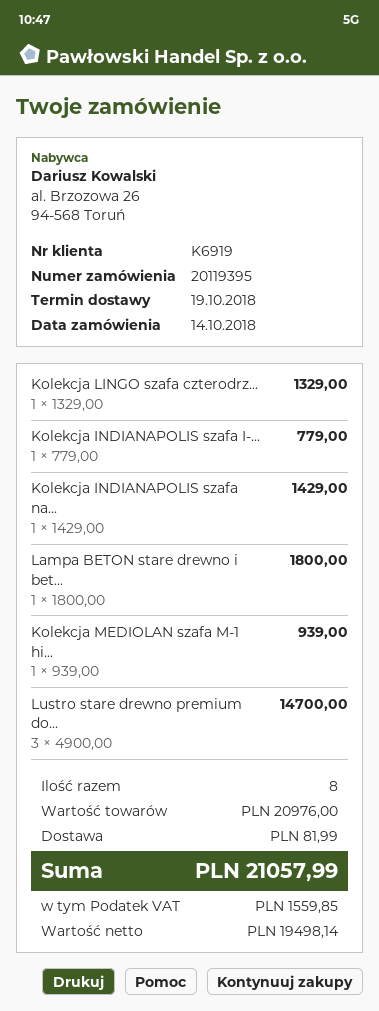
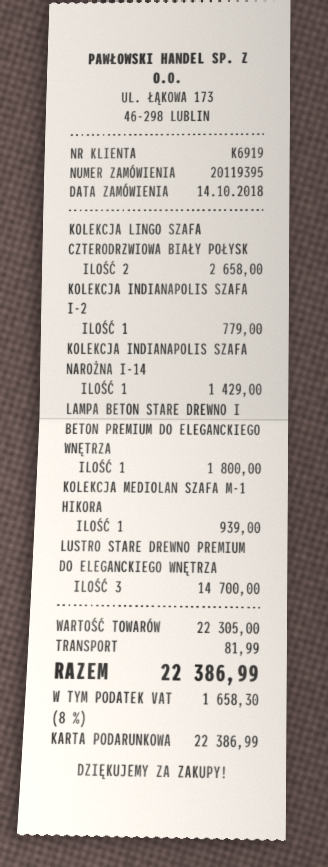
Kolekcja LINGO szafa czterodrz...: 1 for 1329.00 -> 2 for 2658.00
subtotal: 20976.00 -> 22305.00
tax: 1559.85 -> 1658.30
total: 21057.99 -> 22386.99

